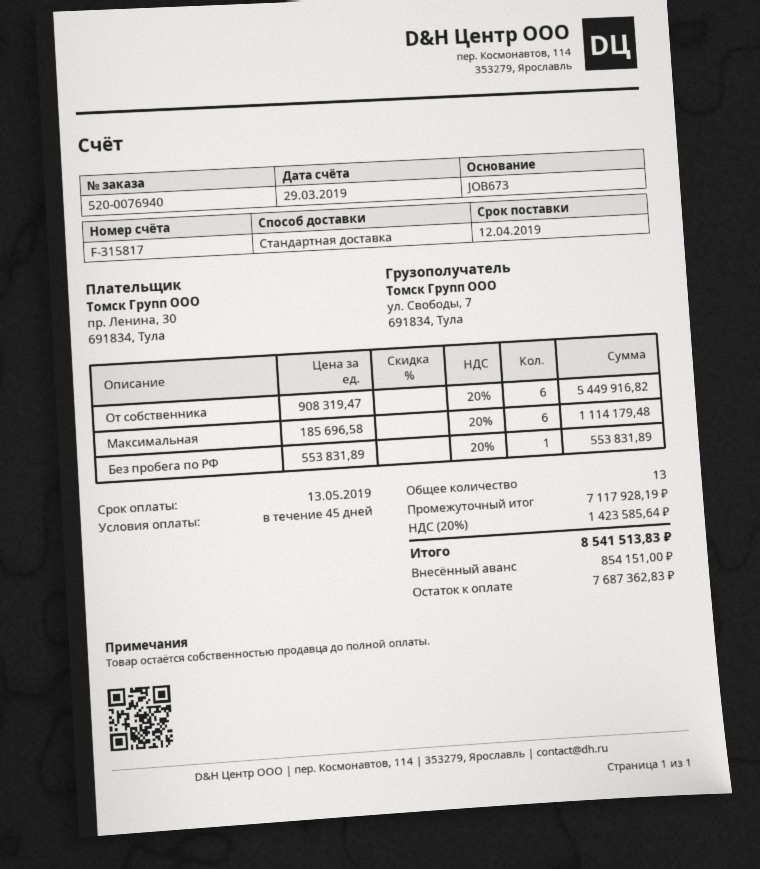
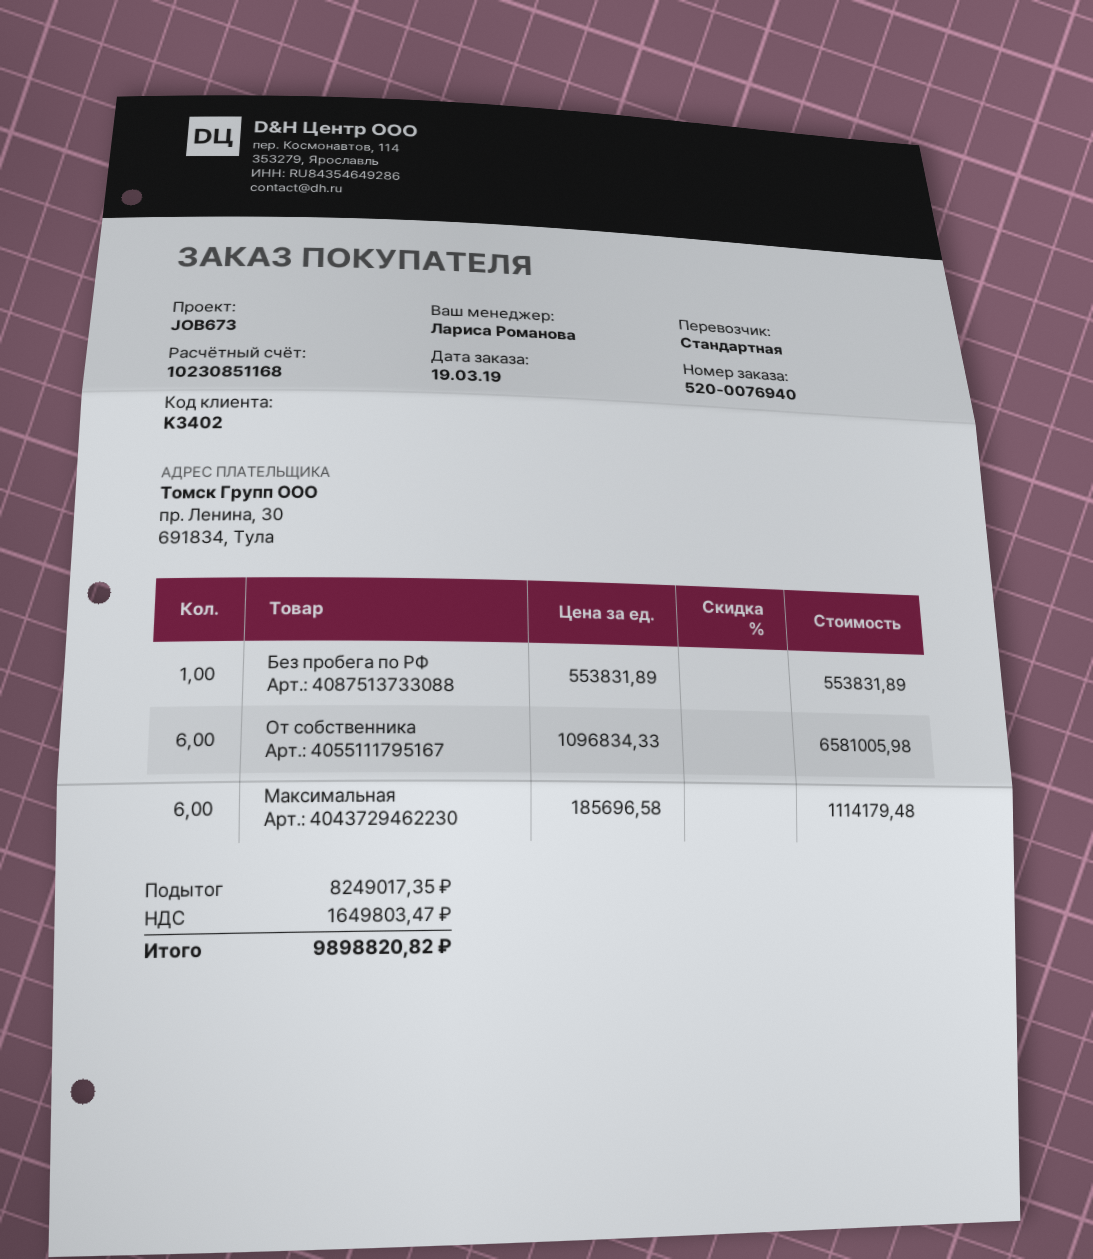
От собственника: 6 x 908319.47 = 5449916.82 -> 6 x 1096834.33 = 6581005.98
subtotal: 7117928.19 -> 8249017.35
tax: 1423585.64 -> 1649803.47
total: 8541513.83 -> 9898820.82

